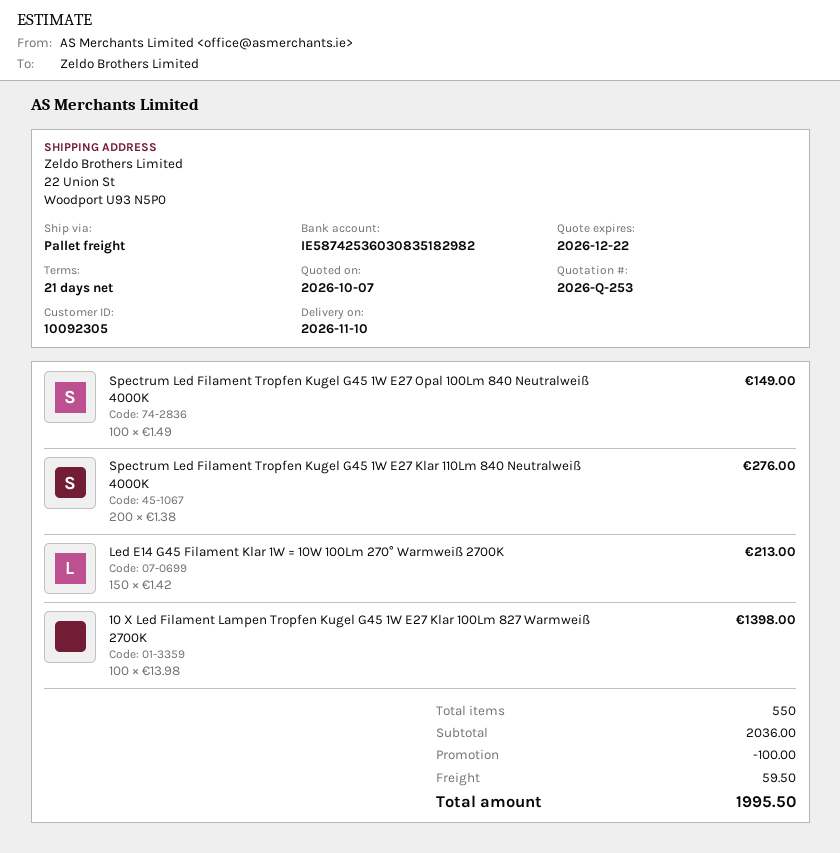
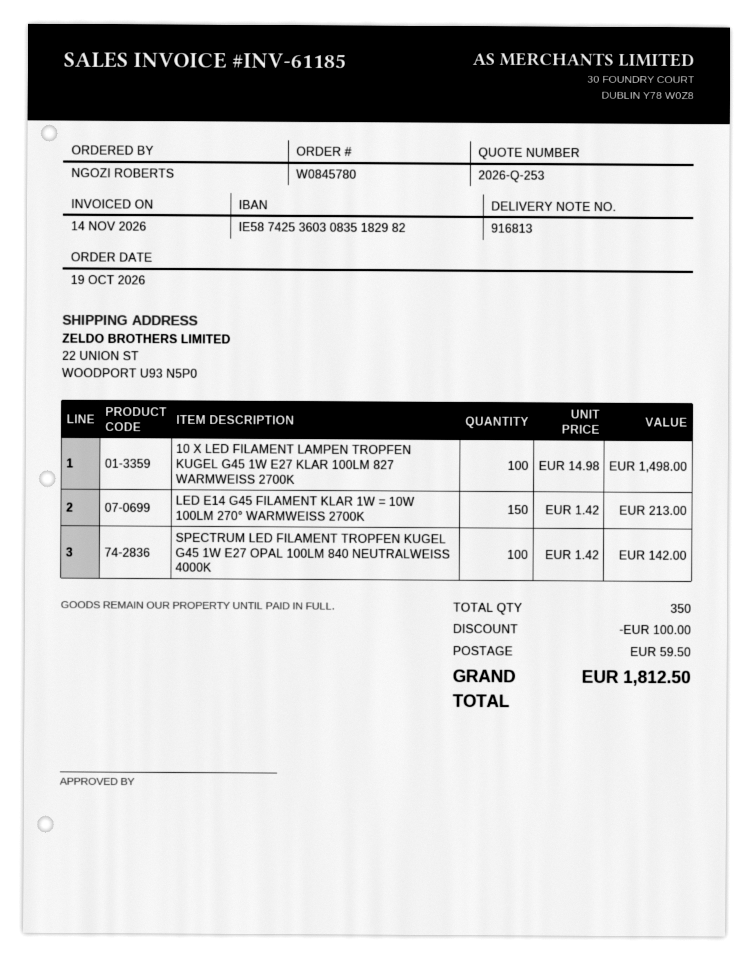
Spectrum Led Filament Tropfen Kugel G45 1W E27 Opal 100Lm 840 Neutralweiß 4000K: 100 x 1.49 = 149.00 -> 100 x 1.42 = 142.00
Spectrum Led Filament Tropfen Kugel G45 1W E27 Klar 110Lm 840 Neutralweiß 4000K: 200 x 1.38 = 276.00 -> none
10 X Led Filament Lampen Tropfen Kugel G45 1W E27 Klar 100Lm 827 Warmweiß 2700K: 100 x 13.98 = 1398.00 -> 100 x 14.98 = 1498.00
total quantity: 550 -> 350
total: 1995.50 -> 1812.50

